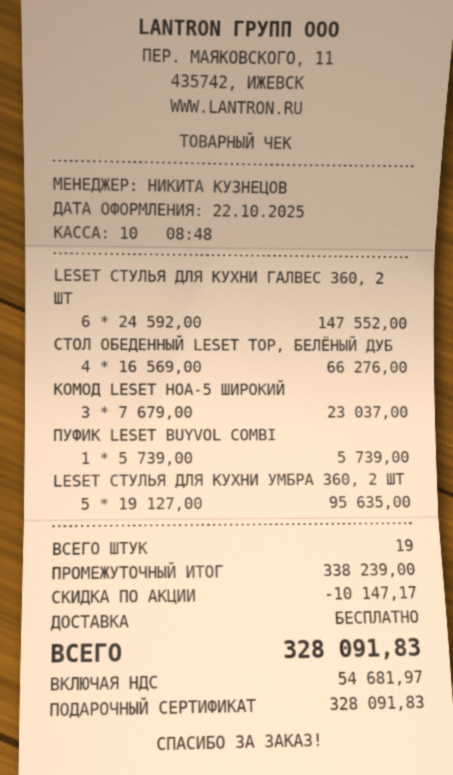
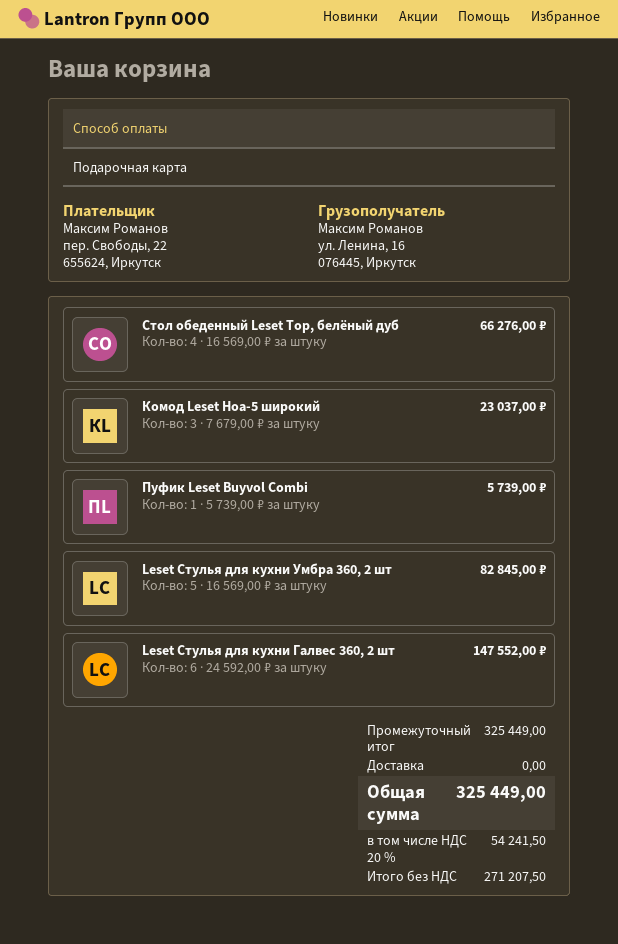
LESET СТУЛЬЯ ДЛЯ КУХНИ УМБРА 360, 2 ШТ: 5 x 19127.00 = 95635.00 -> 5 x 16569.00 = 82845.00
subtotal: 338239.00 -> 325449.00
discount: 10147.17 -> none
tax: 54681.97 -> 54241.50
total: 328091.83 -> 325449.00

